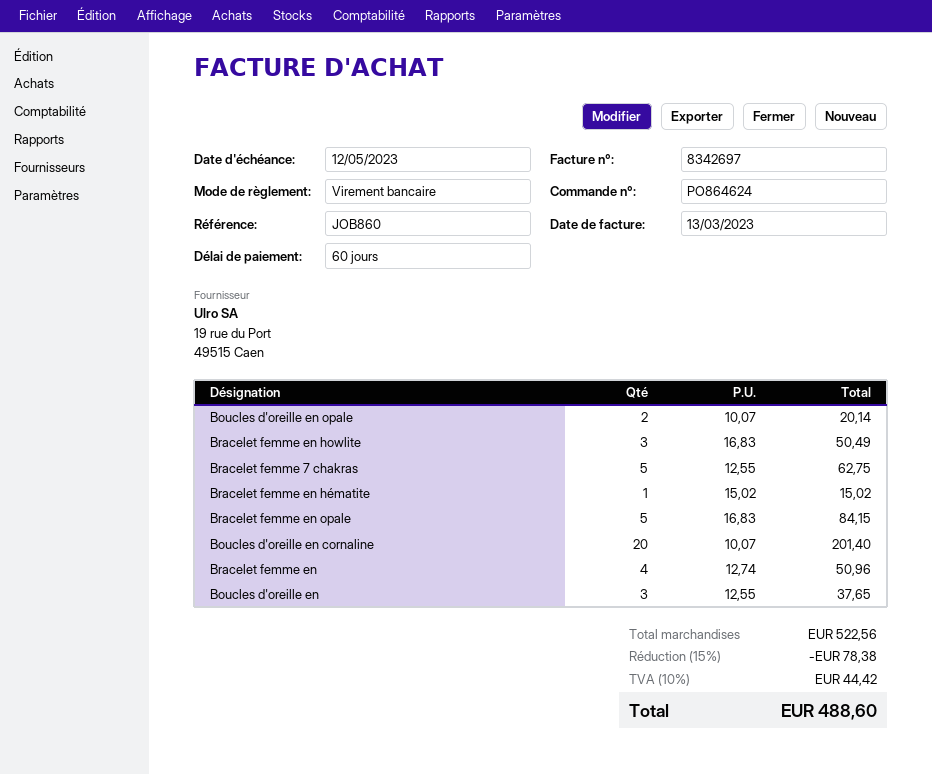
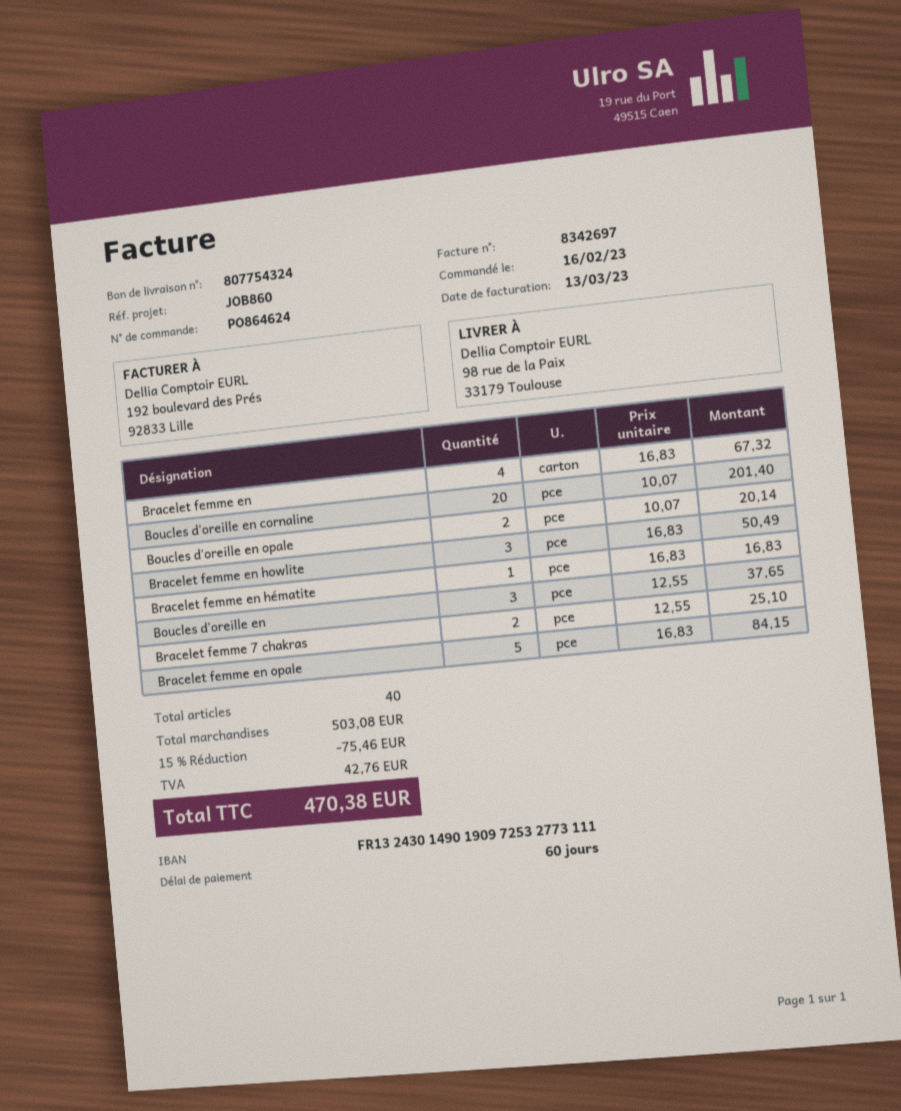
Bracelet femme 7 chakras: 5 x 12.55 = 62.75 -> 2 x 12.55 = 25.10
Bracelet femme en hématite: 1 x 15.02 = 15.02 -> 1 x 16.83 = 16.83
Bracelet femme en: 4 x 12.74 = 50.96 -> 4 x 16.83 = 67.32
subtotal: 522.56 -> 503.08
discount: 15% = 78.38 -> 15% = 75.46
tax: 44.42 -> 42.76
total: 488.60 -> 470.38

